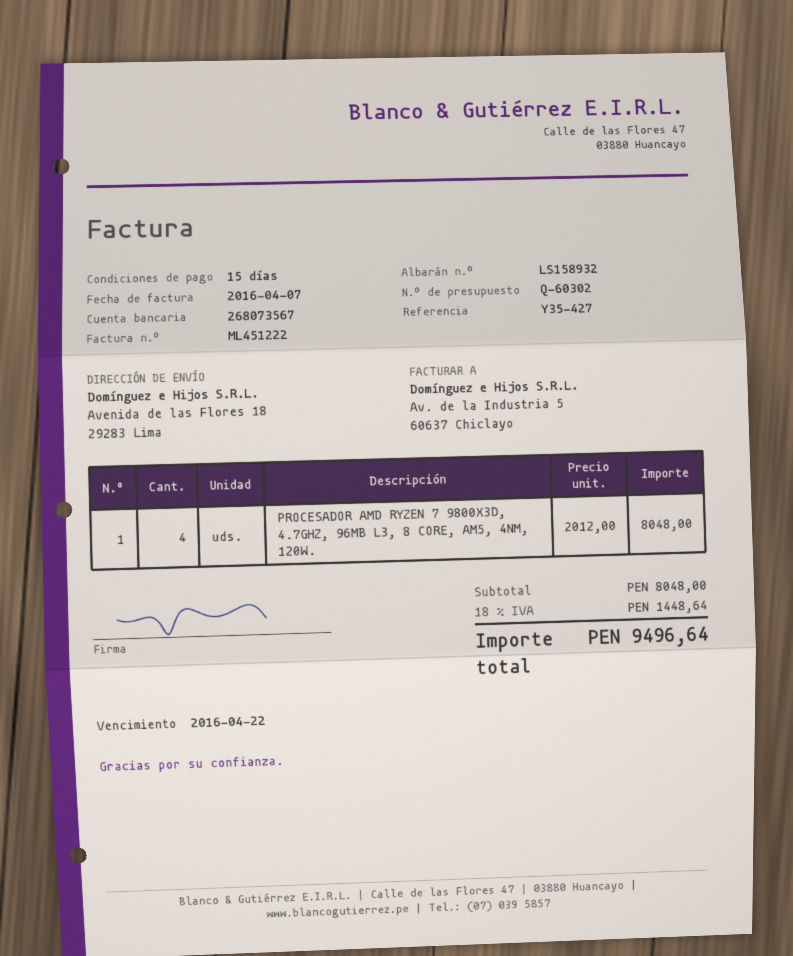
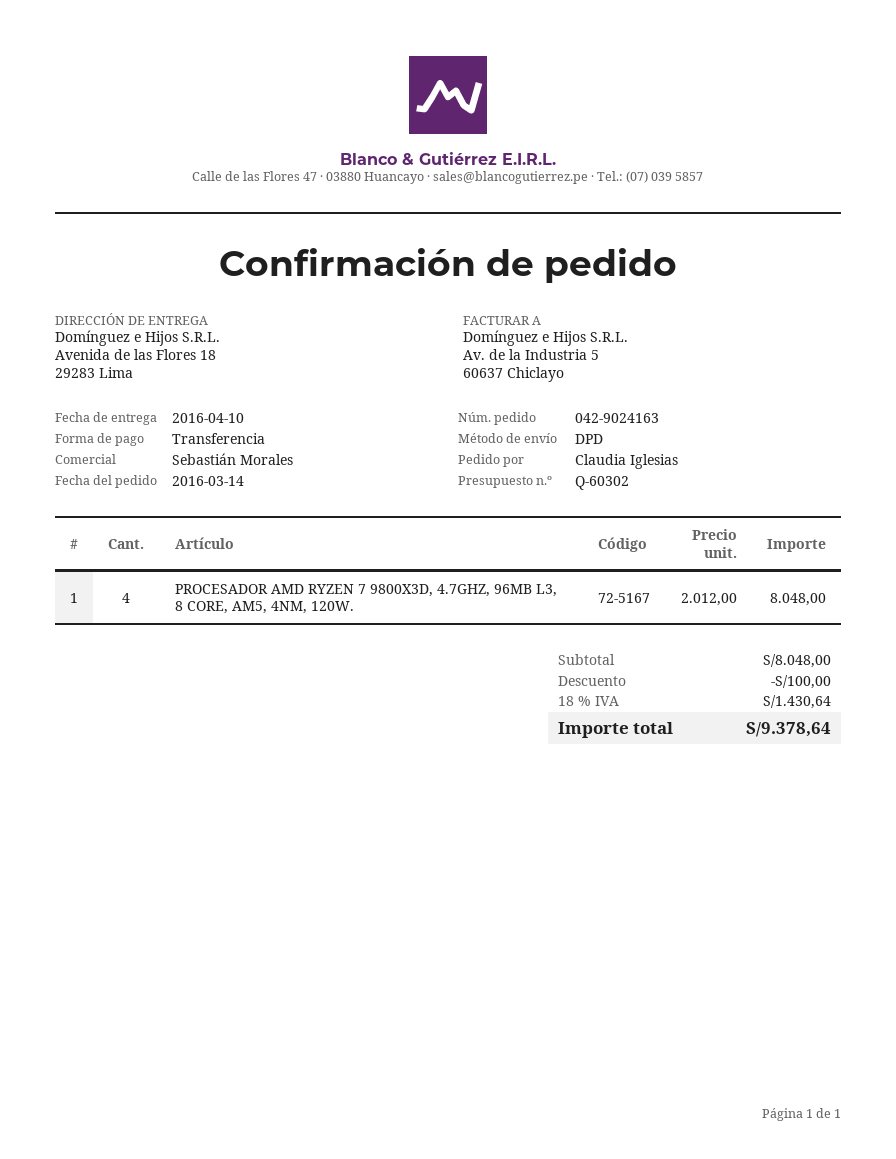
discount: none -> 100.00
tax: 18% = 1448.64 -> 18% = 1430.64
total: 9496.64 -> 9378.64

